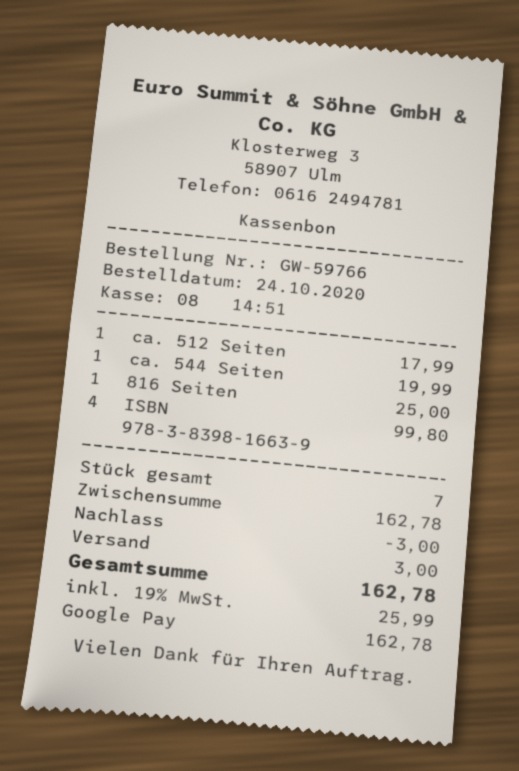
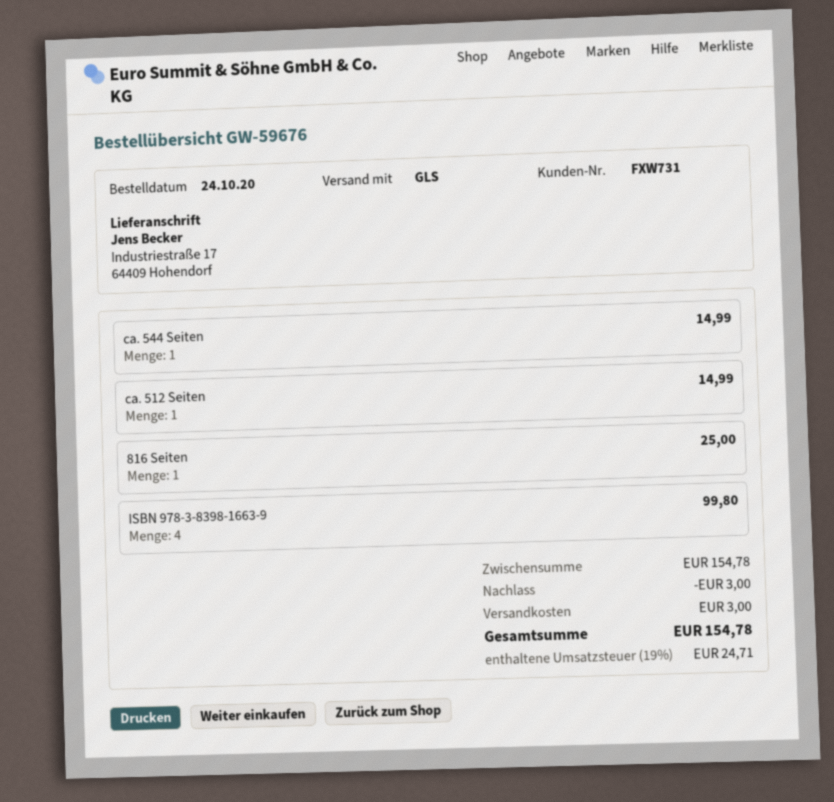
order number: GW-59766 -> GW-59676
ca. 512 Seiten: 1 for 17.99 -> 1 for 14.99
ca. 544 Seiten: 1 for 19.99 -> 1 for 14.99
subtotal: 162.78 -> 154.78
tax: 19% = 25.99 -> 19% = 24.71
total: 162.78 -> 154.78

